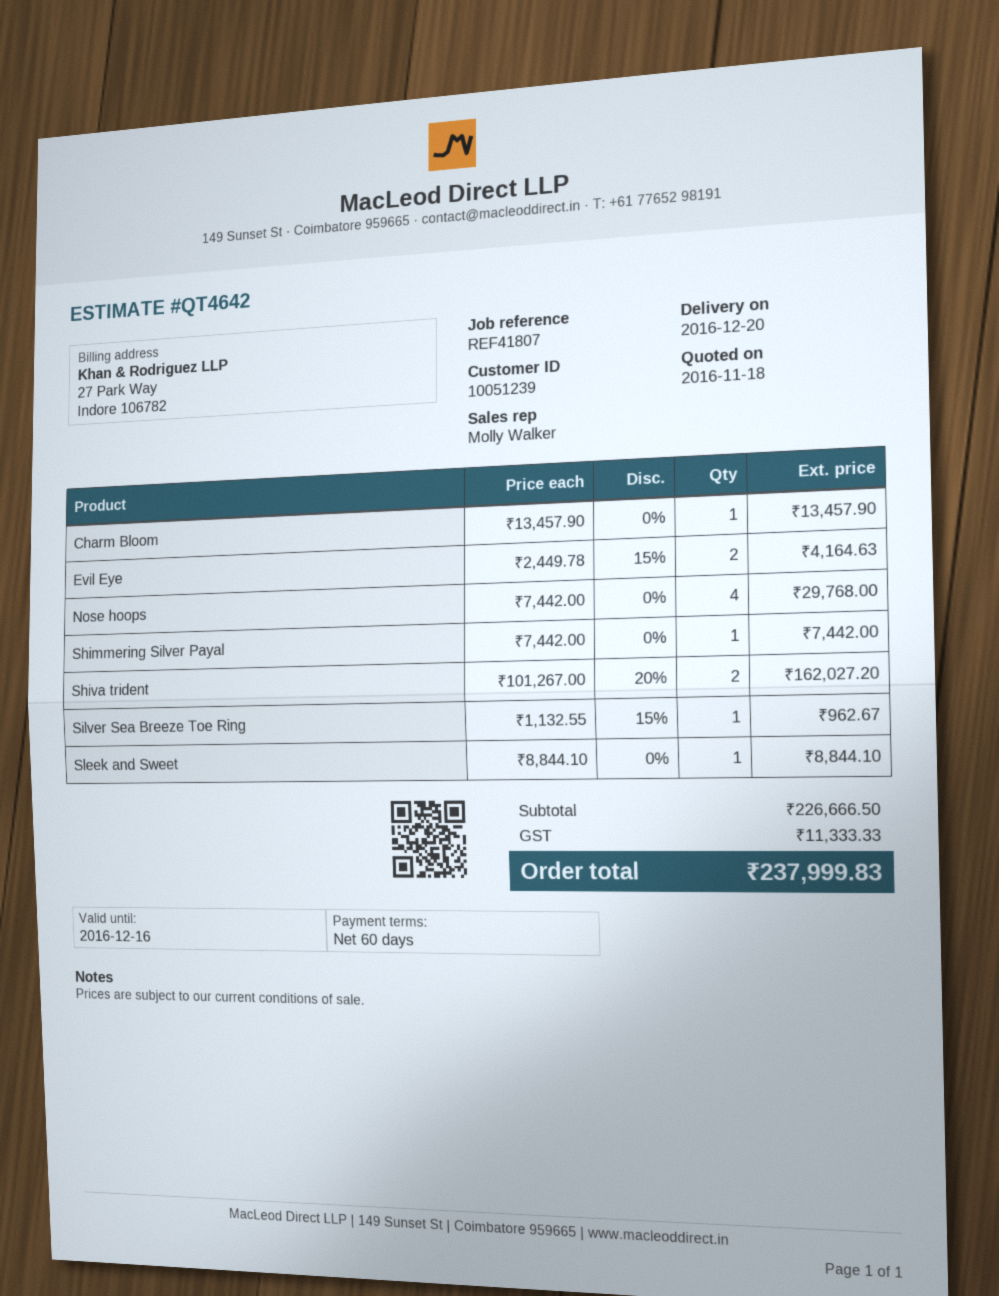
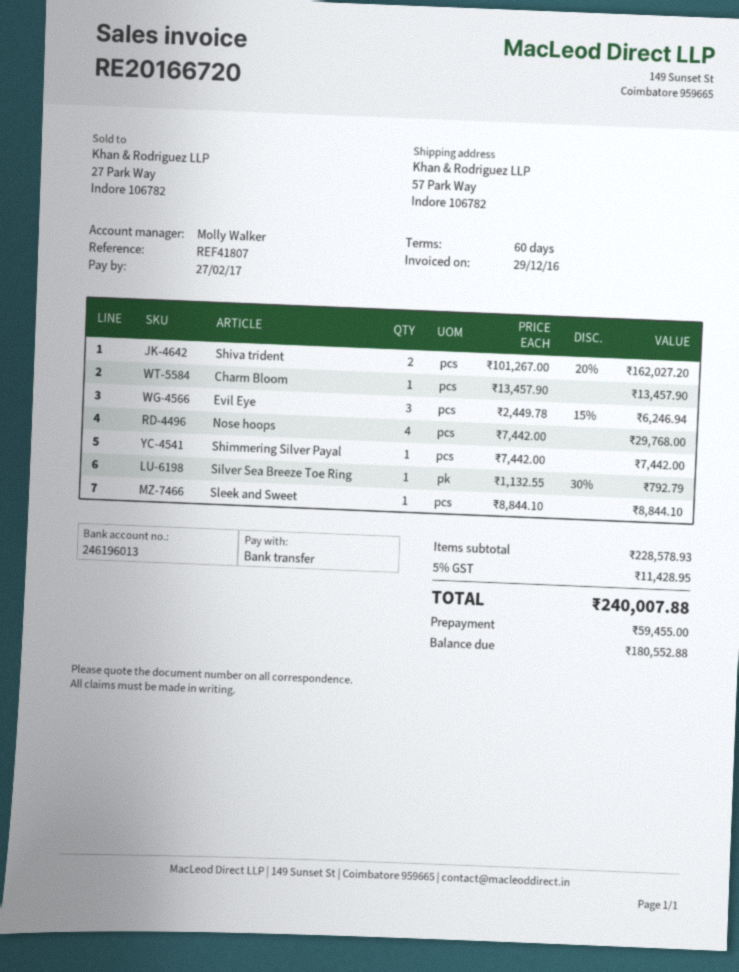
Evil Eye: 2 x 2449.78 - 15% = 4164.63 -> 3 x 2449.78 - 15% = 6246.94
Silver Sea Breeze Toe Ring: 1 x 1132.55 - 15% = 962.67 -> 1 x 1132.55 - 30% = 792.79
subtotal: 226666.50 -> 228578.93
tax: 11333.33 -> 11428.95
total: 237999.83 -> 240007.88

